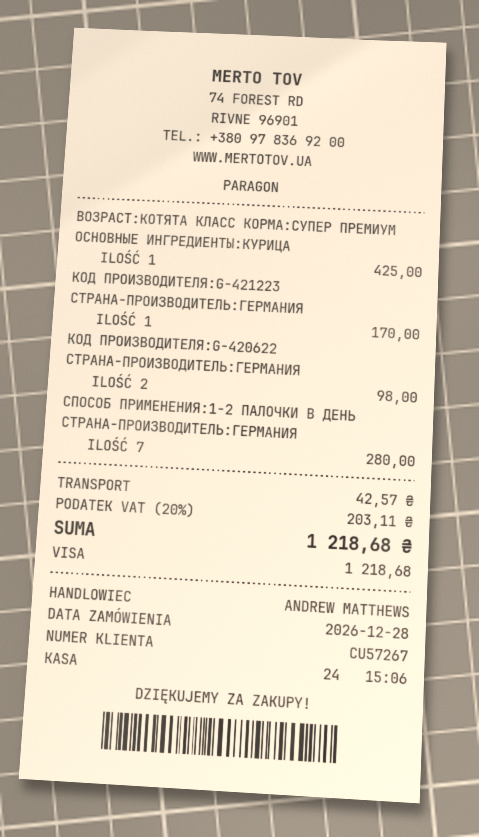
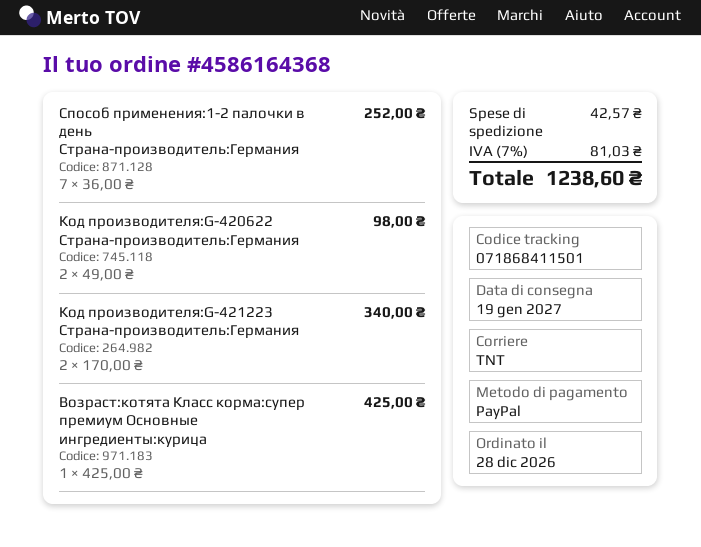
payment method: Visa -> PayPal
КОД ПРОИЗВОДИТЕЛЯ:G-421223 СТРАНА-ПРОИЗВОДИТЕЛЬ:ГЕРМАНИЯ: 1 for 170.00 -> 2 for 340.00
СПОСОБ ПРИМЕНЕНИЯ:1-2 ПАЛОЧКИ В ДЕНЬ СТРАНА-ПРОИЗВОДИТЕЛЬ:ГЕРМАНИЯ: 7 for 280.00 -> 7 for 252.00
tax: 20% = 203.11 -> 7% = 81.03
total: 1218.68 -> 1238.60

